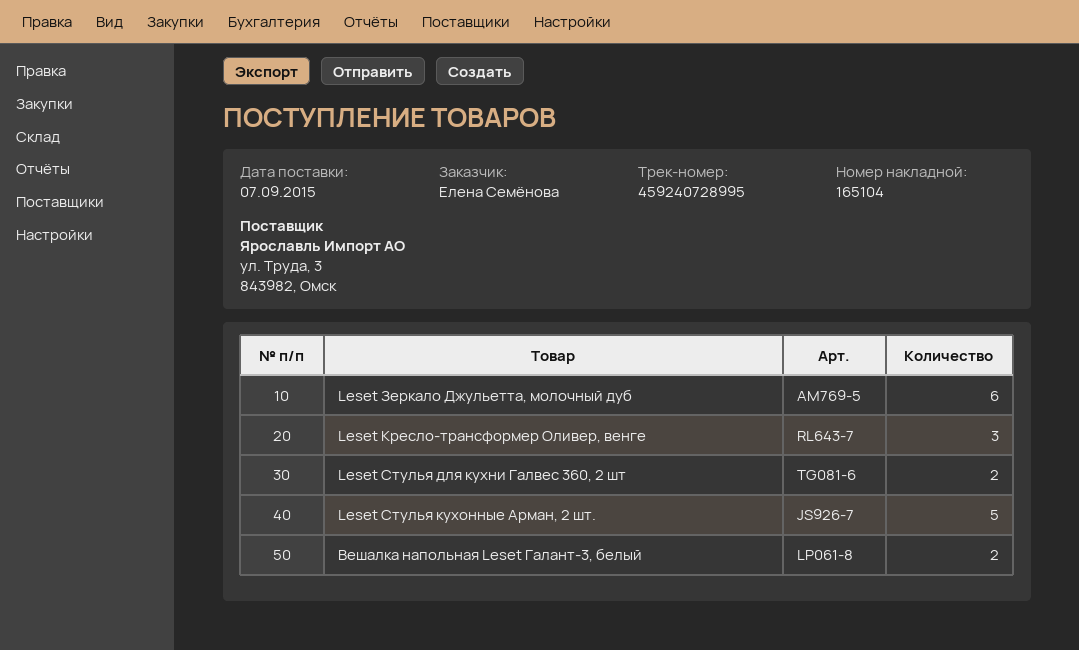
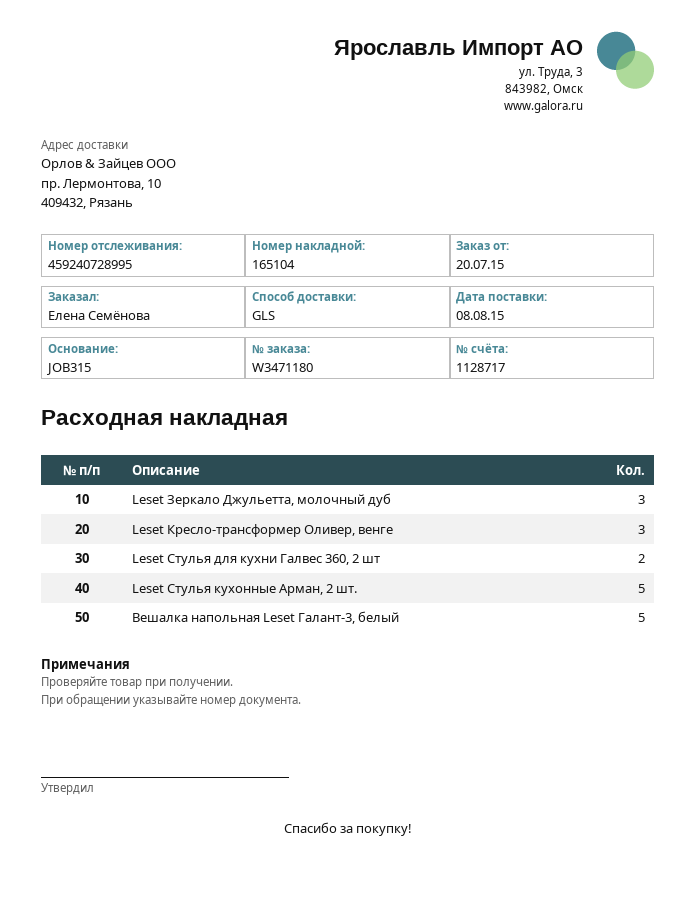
delivery date: 2015-09-07 -> 2015-08-08
Leset Зеркало Джульетта, молочный дуб: 6 -> 3
Вешалка напольная Leset Галант-3, белый: 2 -> 5

